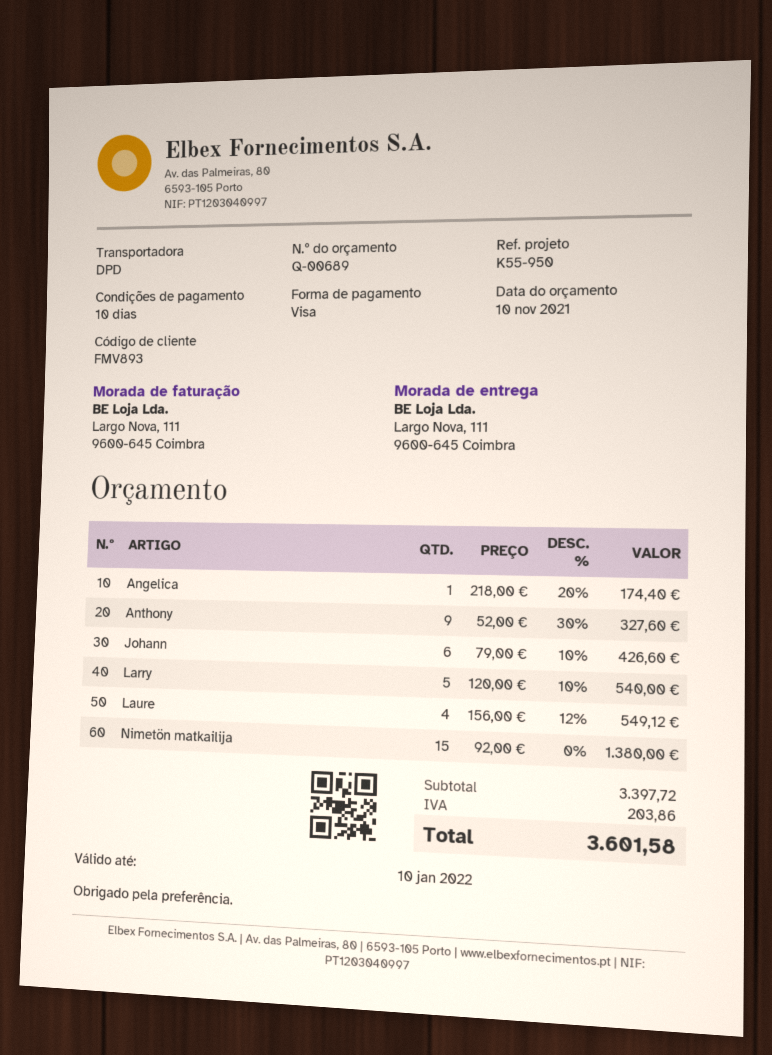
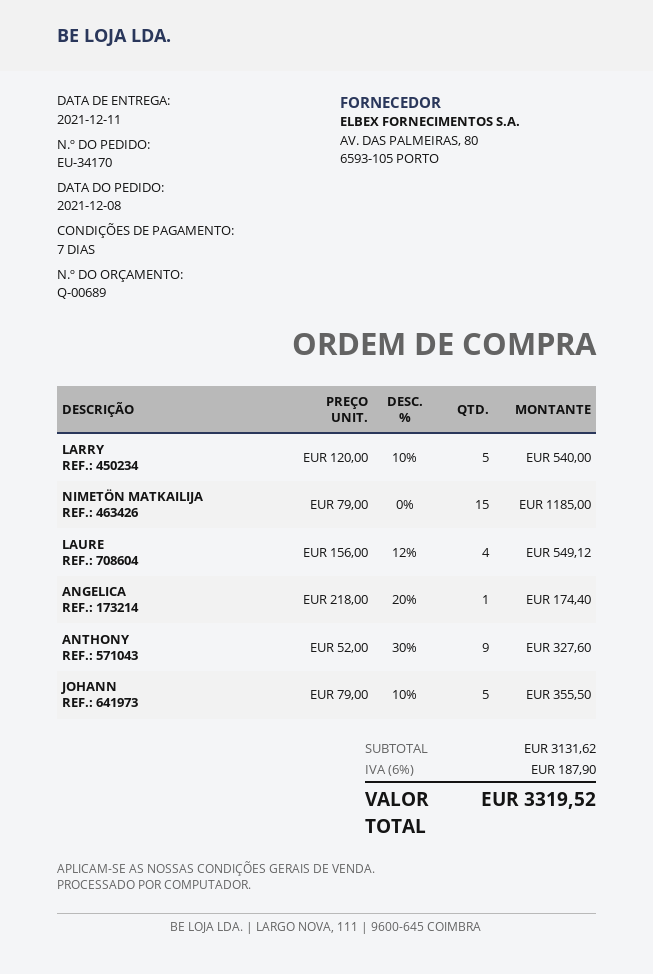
payment terms: 10 days -> 7 days
Johann: 6 x 79.00 - 10% = 426.60 -> 5 x 79.00 - 10% = 355.50
Nimetön matkailija: 15 x 92.00 = 1380.00 -> 15 x 79.00 = 1185.00
subtotal: 3397.72 -> 3131.62
tax: 203.86 -> 187.90
total: 3601.58 -> 3319.52

